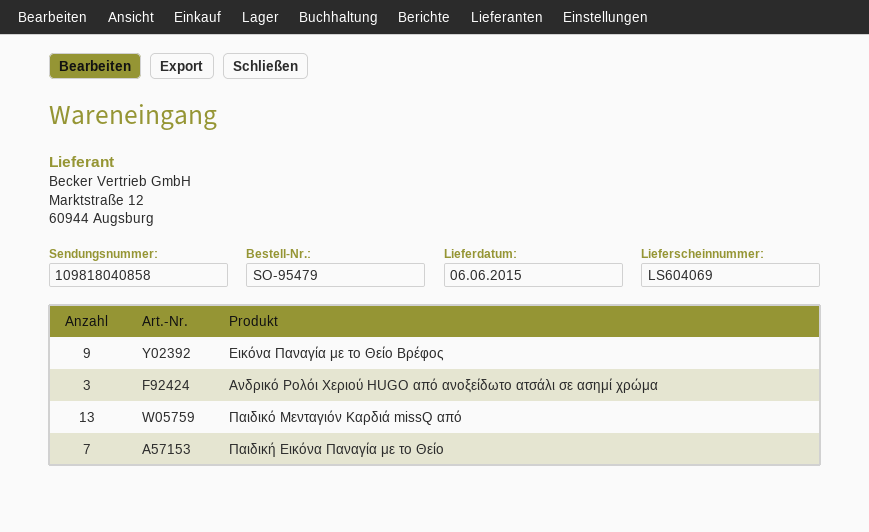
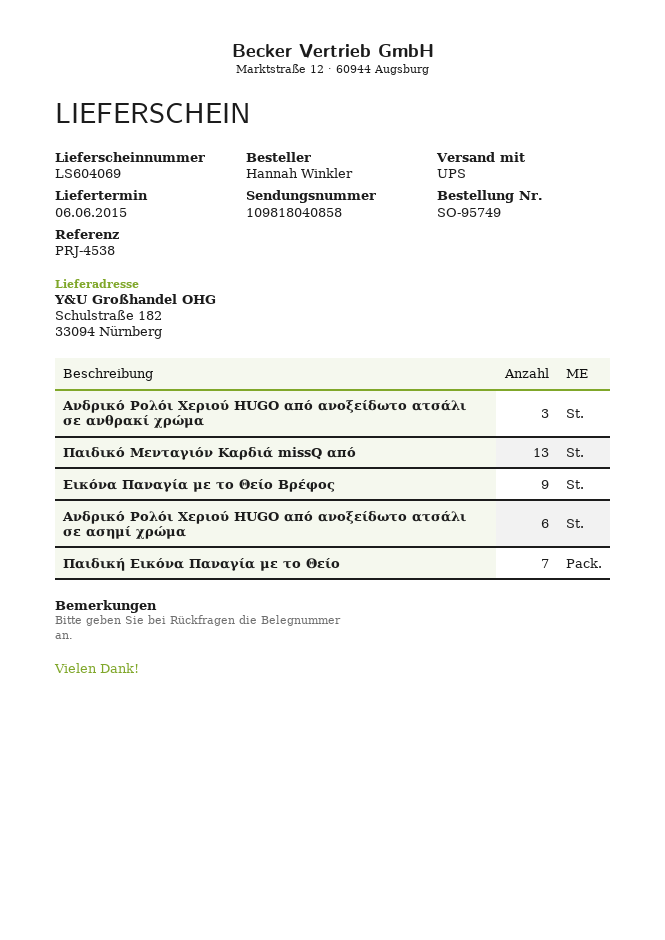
order number: SO-95479 -> SO-95749
Ανδρικό Ρολόι Χεριού HUGO από ανοξείδωτο ατσάλι σε ασημί χρώμα: 3 -> 6
Ανδρικό Ρολόι Χεριού HUGO από ανοξείδωτο ατσάλι σε ανθρακί χρώμα: none -> 3

